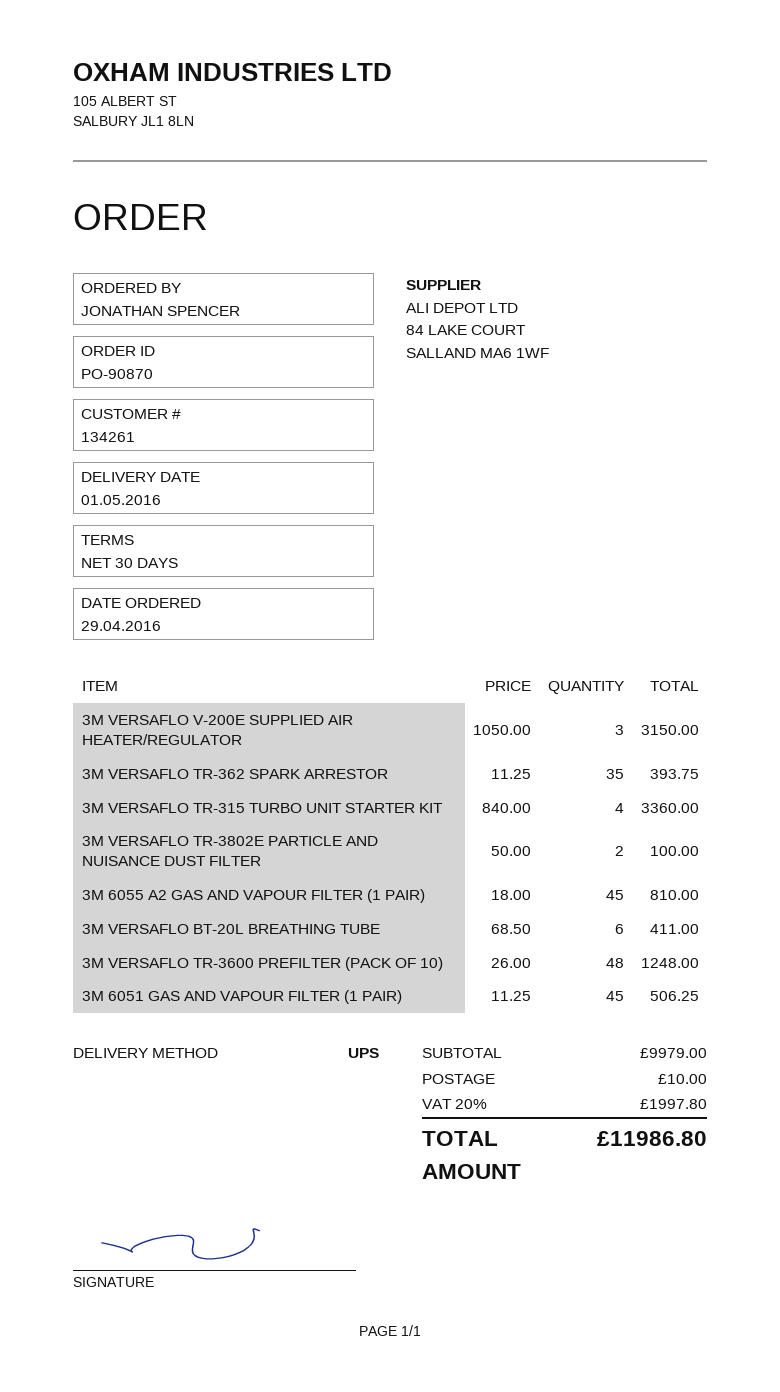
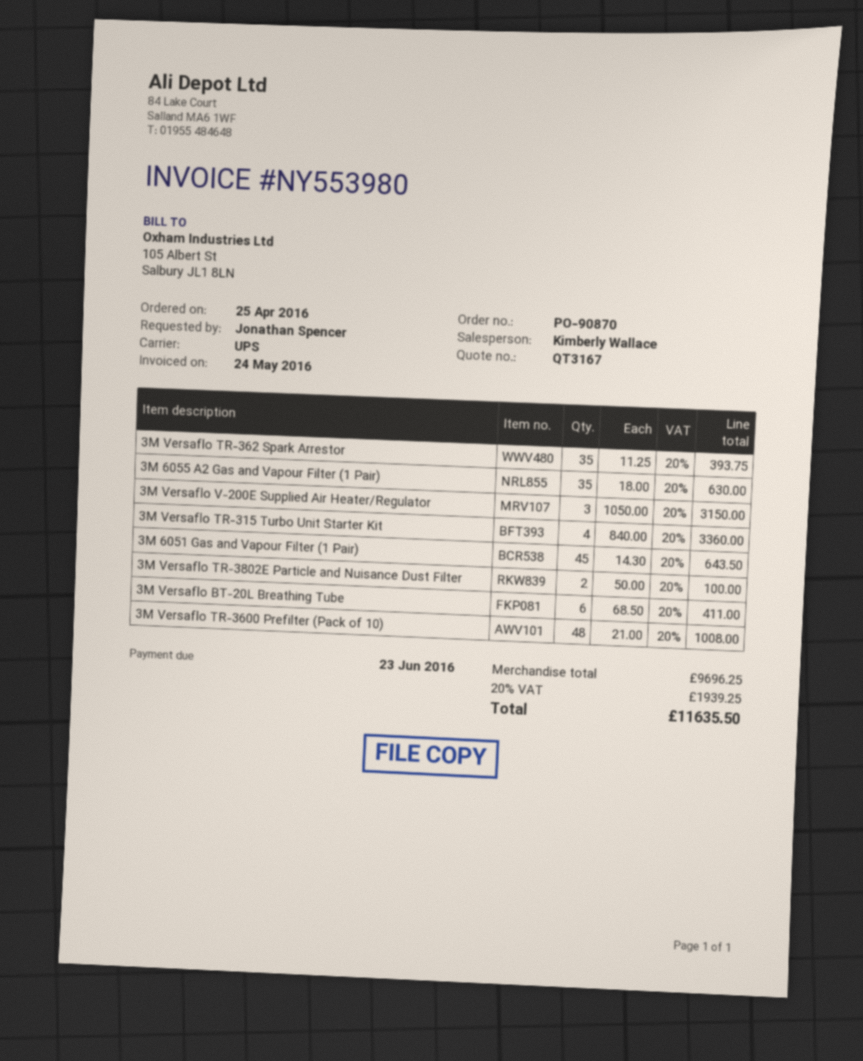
order date: 2016-04-29 -> 2016-04-25
3M 6055 A2 GAS AND VAPOUR FILTER (1 PAIR): 45 x 18.00 = 810.00 -> 35 x 18.00 = 630.00
3M VERSAFLO TR-3600 PREFILTER (PACK OF 10): 48 x 26.00 = 1248.00 -> 48 x 21.00 = 1008.00
3M 6051 GAS AND VAPOUR FILTER (1 PAIR): 45 x 11.25 = 506.25 -> 45 x 14.30 = 643.50
subtotal: 9979.00 -> 9696.25
shipping: 10.00 -> none
tax: 20% = 1997.80 -> 20% = 1939.25
total: 11986.80 -> 11635.50

